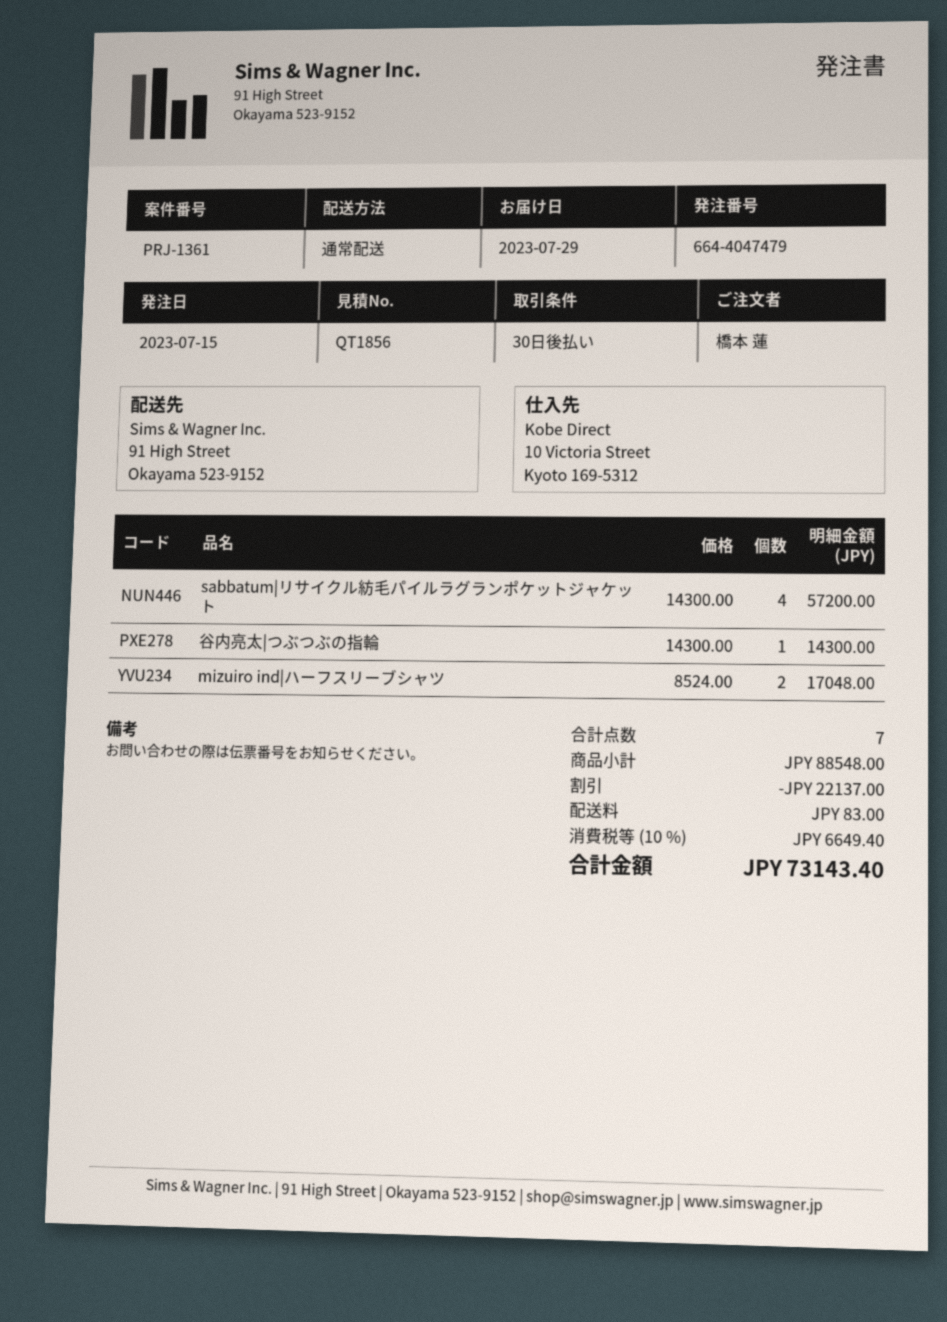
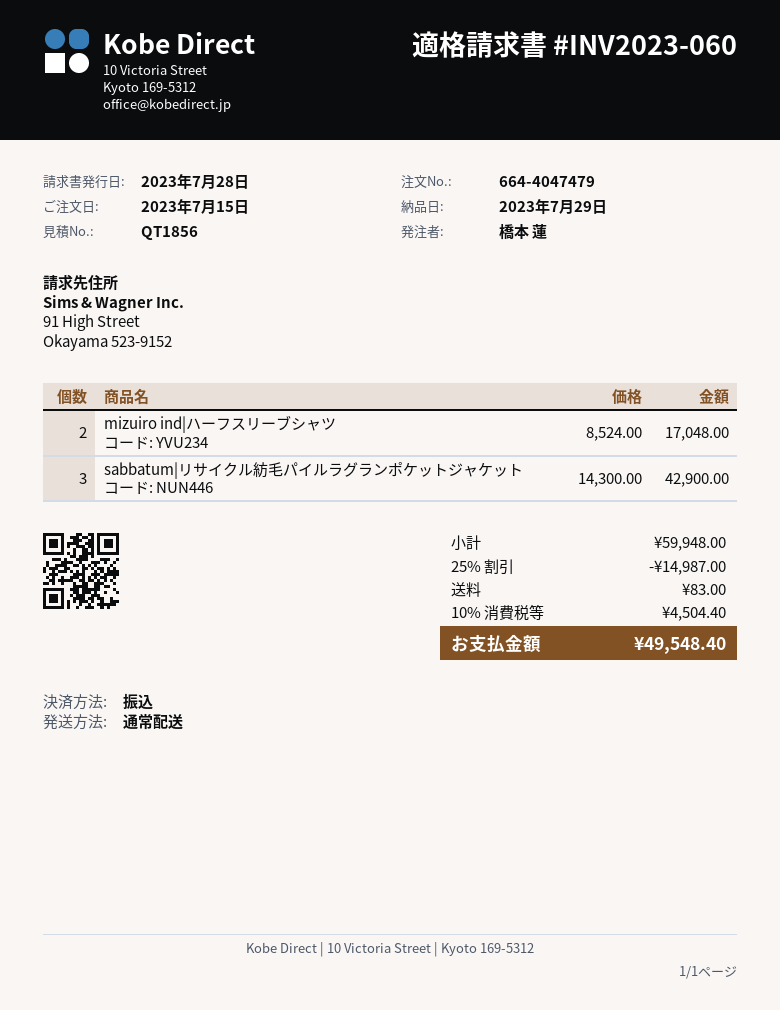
sabbatum|リサイクル紡毛パイルラグランポケットジャケット: 4 x 14300.00 = 57200.00 -> 3 x 14300.00 = 42900.00
谷内亮太|つぶつぶの指輪: 1 x 14300.00 = 14300.00 -> none
subtotal: 88548.00 -> 59948.00
discount: 22137.00 -> 14987.00
tax: 10% = 6649.40 -> 10% = 4504.40
total: 73143.40 -> 49548.40

